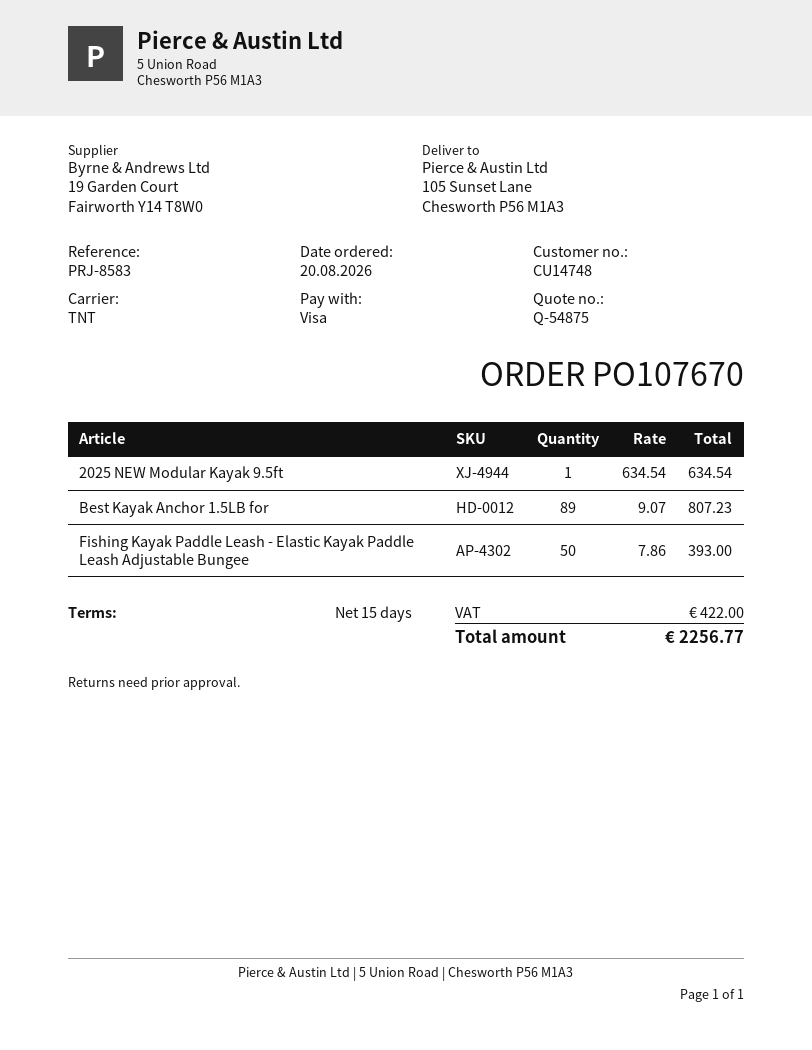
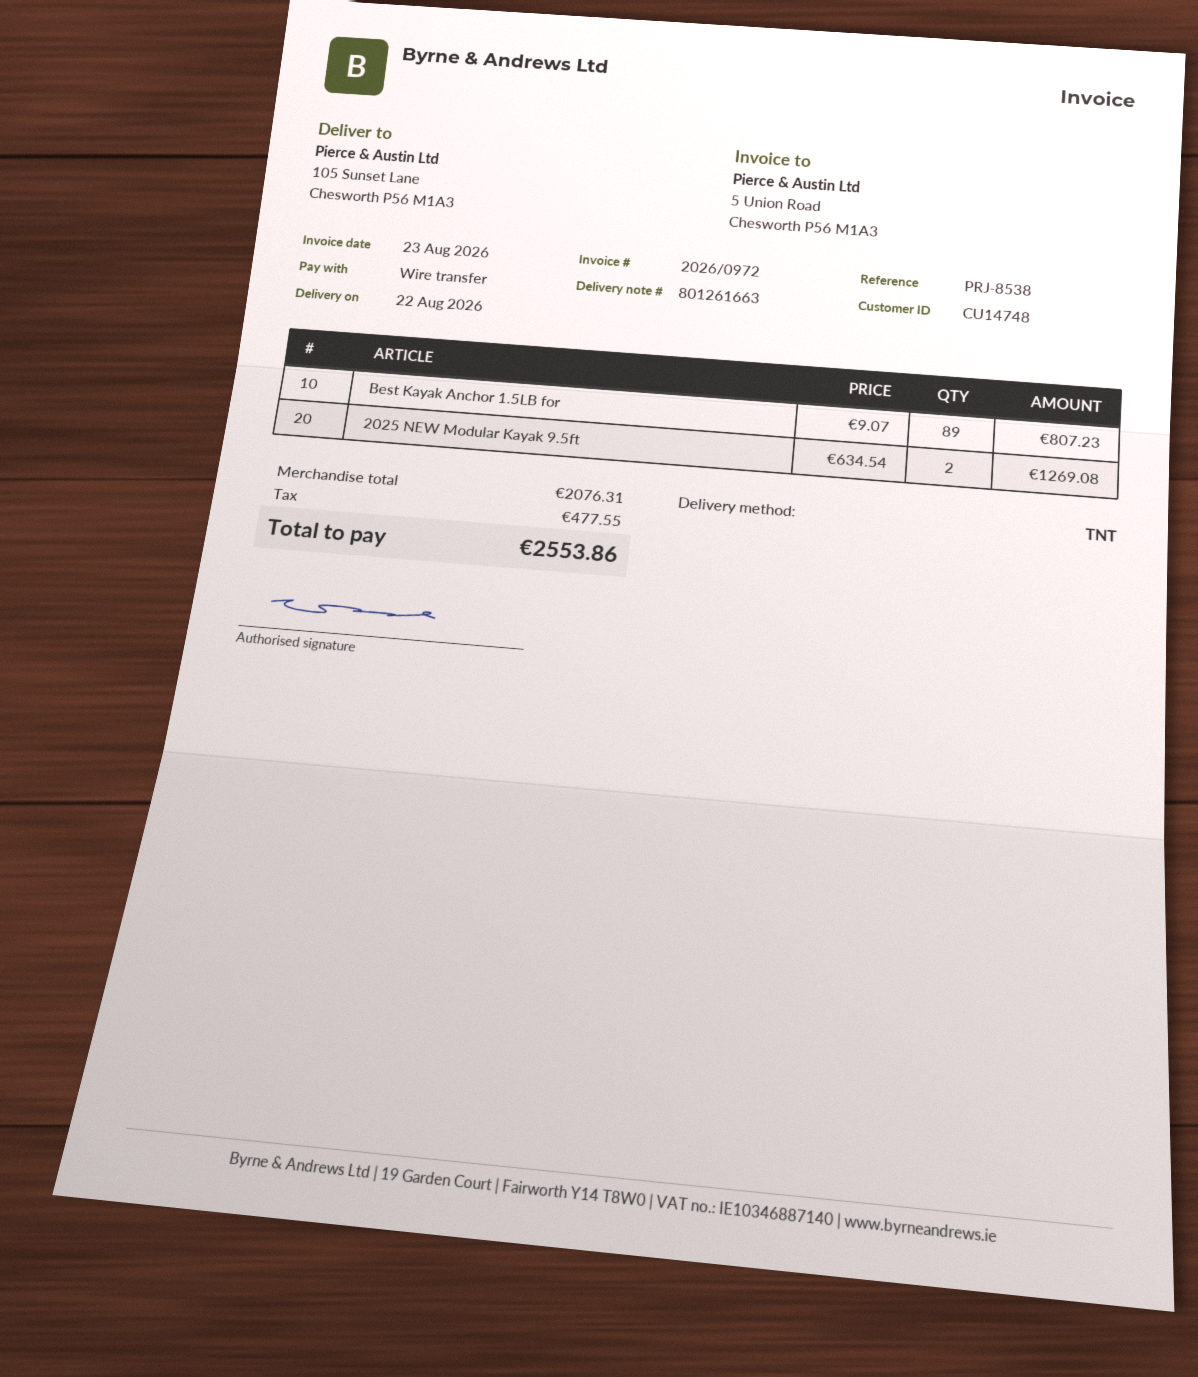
reference: PRJ-8583 -> PRJ-8538
payment method: Visa -> bank transfer
2025 NEW Modular Kayak 9.5ft: 1 x 634.54 = 634.54 -> 2 x 634.54 = 1269.08
Fishing Kayak Paddle Leash - Elastic Kayak Paddle Leash Adjustable Bungee: 50 x 7.86 = 393.00 -> none
tax: 422.00 -> 477.55
total: 2256.77 -> 2553.86

